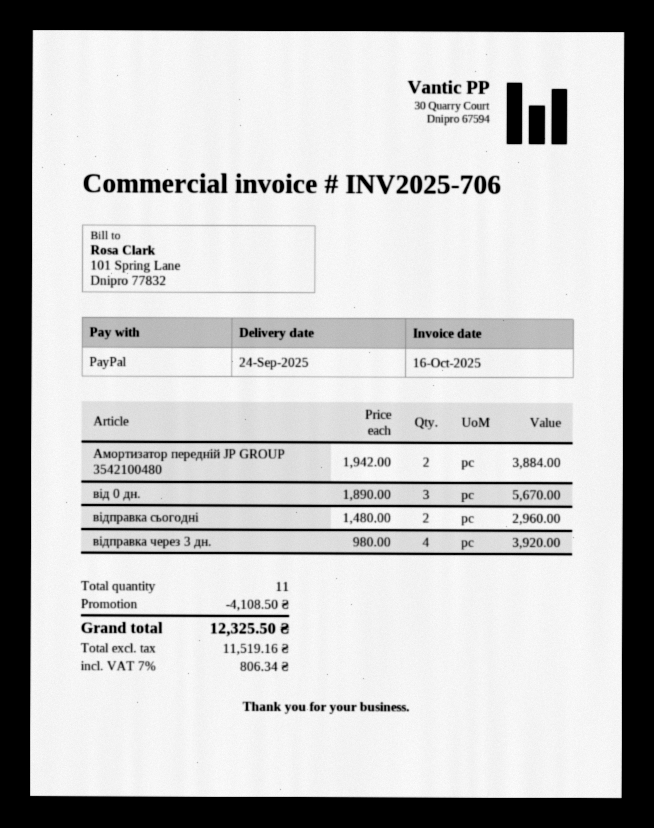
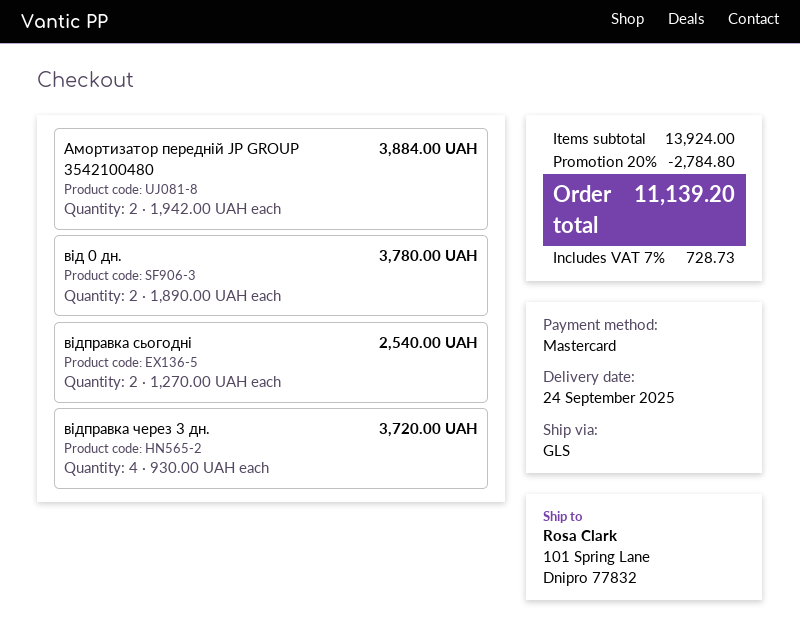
payment method: PayPal -> Mastercard
від 0 дн.: 3 x 1890.00 = 5670.00 -> 2 x 1890.00 = 3780.00
відправка сьогодні: 2 x 1480.00 = 2960.00 -> 2 x 1270.00 = 2540.00
відправка через 3 дн.: 4 x 980.00 = 3920.00 -> 4 x 930.00 = 3720.00
discount: 4108.50 -> 2784.80
tax: 7% = 806.34 -> 7% = 728.73
total: 12325.50 -> 11139.20

